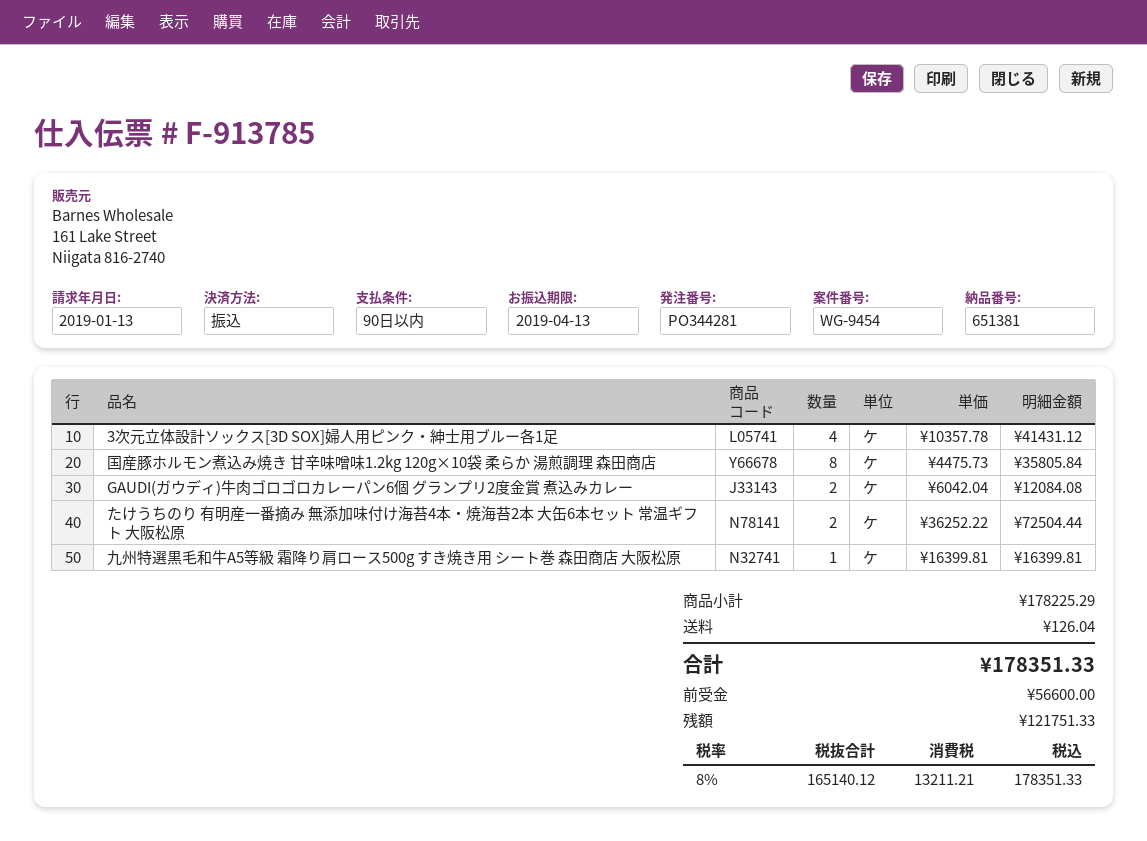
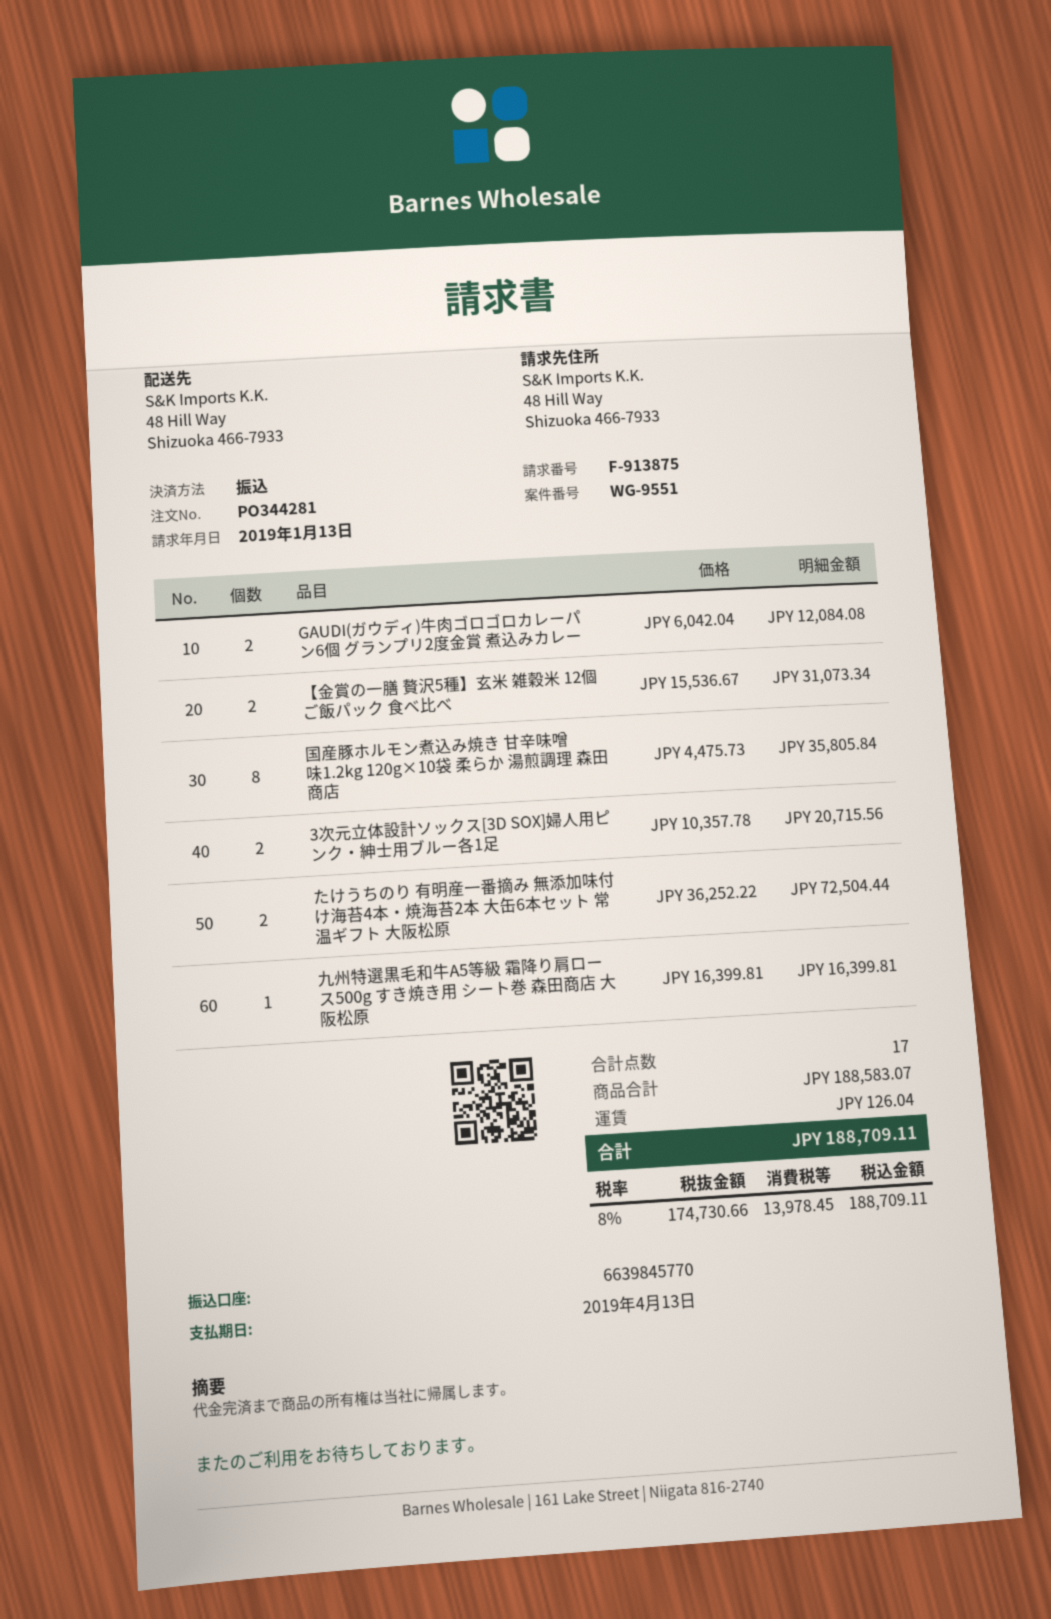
invoice number: F-913785 -> F-913875
reference: WG-9454 -> WG-9551
3次元立体設計ソックス[3D SOX]婦人用ピンク・紳士用ブルー各1足: 4 x 10357.78 = 41431.12 -> 2 x 10357.78 = 20715.56
【金賞の一膳 贅沢5種】玄米 雑穀米 12個 ご飯パック 食べ比べ: none -> 2 x 15536.67 = 31073.34
subtotal: 178225.29 -> 188583.07
net: 165140.12 -> 174730.66
tax: 8% = 13211.21 -> 8% = 13978.45
total: 178351.33 -> 188709.11

